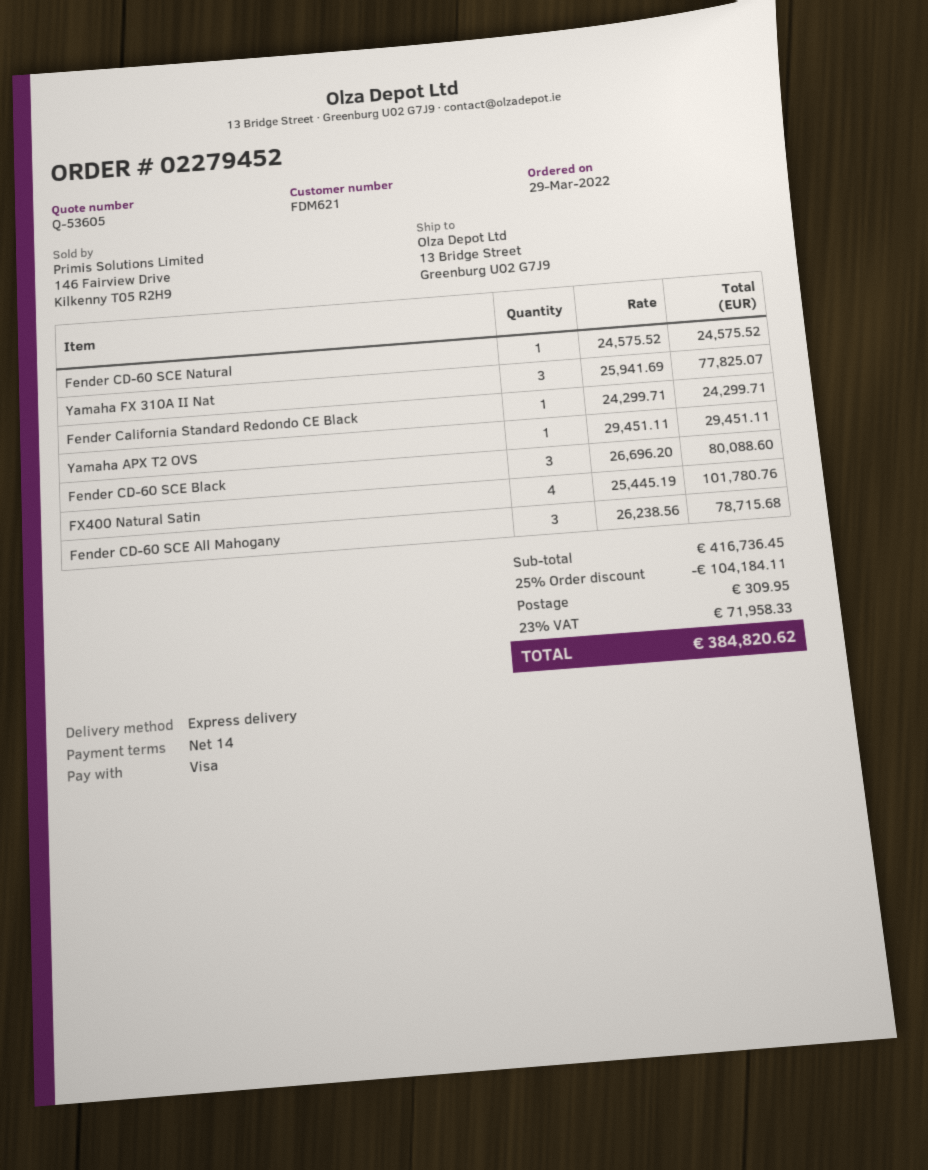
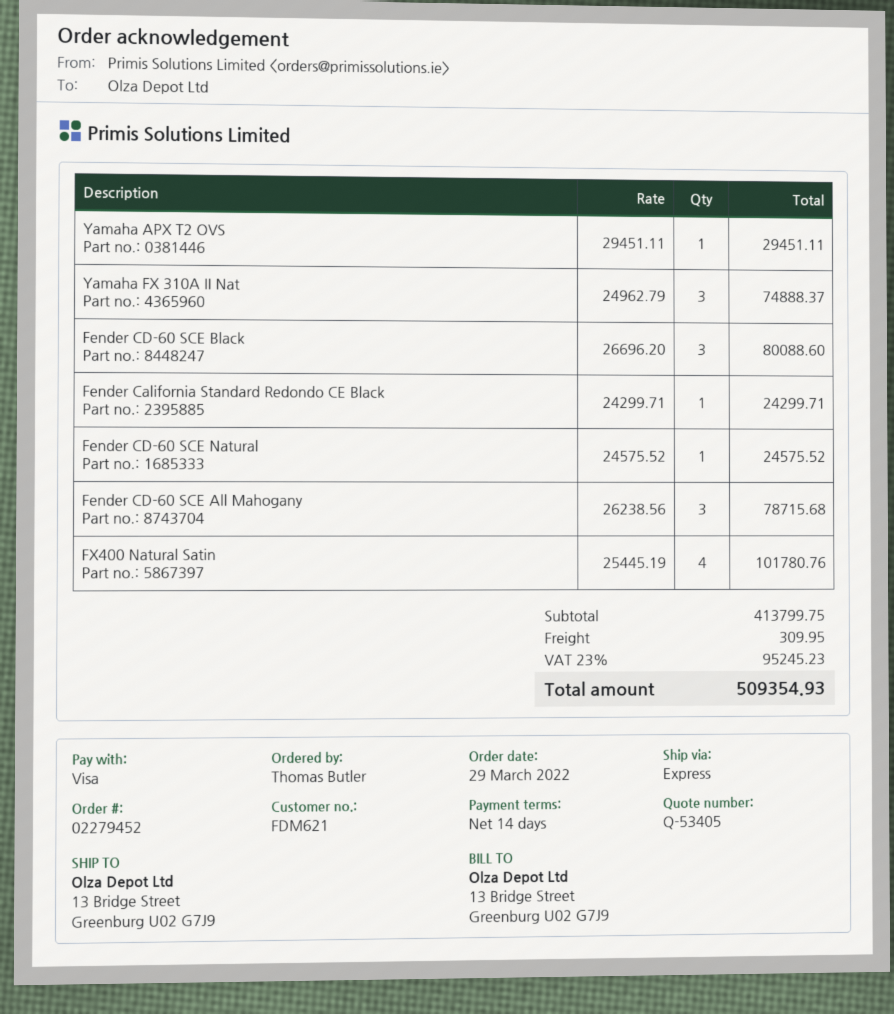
quote number: Q-53605 -> Q-53405
Yamaha FX 310A II Nat: 3 x 25941.69 = 77825.07 -> 3 x 24962.79 = 74888.37
subtotal: 416736.45 -> 413799.75
discount: 25% = 104184.11 -> none
tax: 23% = 71958.33 -> 23% = 95245.23
total: 384820.62 -> 509354.93

